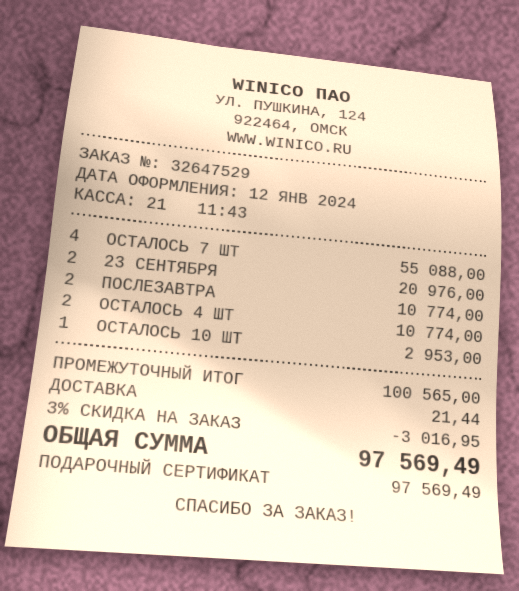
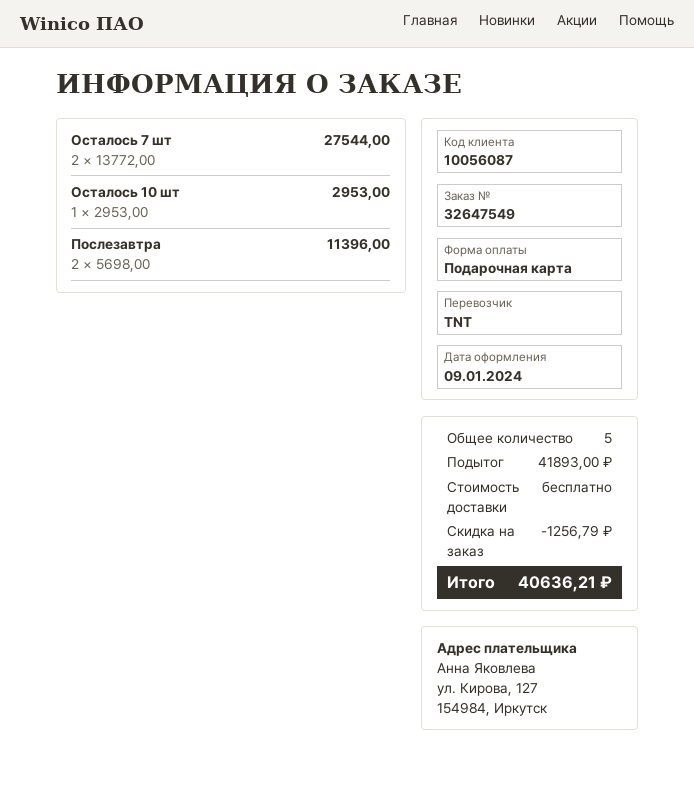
order number: 32647529 -> 32647549
order date: 2024-01-12 -> 2024-01-09
ОСТАЛОСЬ 7 ШТ: 4 for 55088.00 -> 2 for 27544.00
23 СЕНТЯБРЯ: 2 for 20976.00 -> none
ПОСЛЕЗАВТРА: 2 for 10774.00 -> 2 for 11396.00
ОСТАЛОСЬ 4 ШТ: 2 for 10774.00 -> none
subtotal: 100565.00 -> 41893.00
discount: 3016.95 -> 1256.79
shipping: 21.44 -> 0.00
total: 97569.49 -> 40636.21

